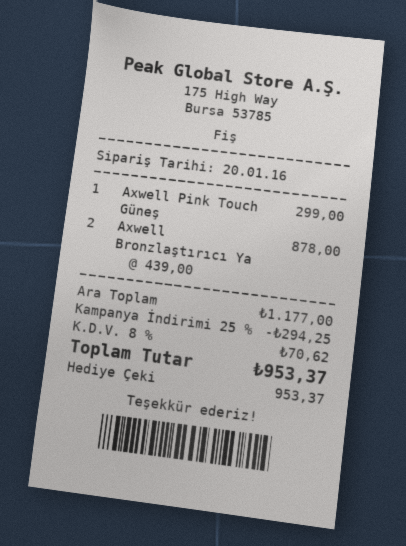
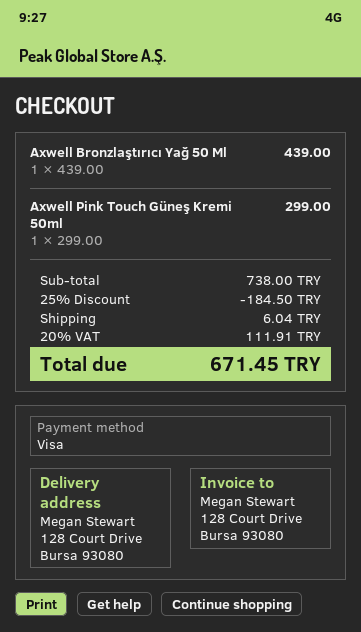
payment method: gift card -> Visa
Axwell Bronzlaştırıcı Ya: 2 x 439.00 = 878.00 -> 1 x 439.00 = 439.00
subtotal: 1177.00 -> 738.00
discount: 25% = 294.25 -> 25% = 184.50
shipping: none -> 6.04
tax: 8% = 70.62 -> 20% = 111.91
total: 953.37 -> 671.45

